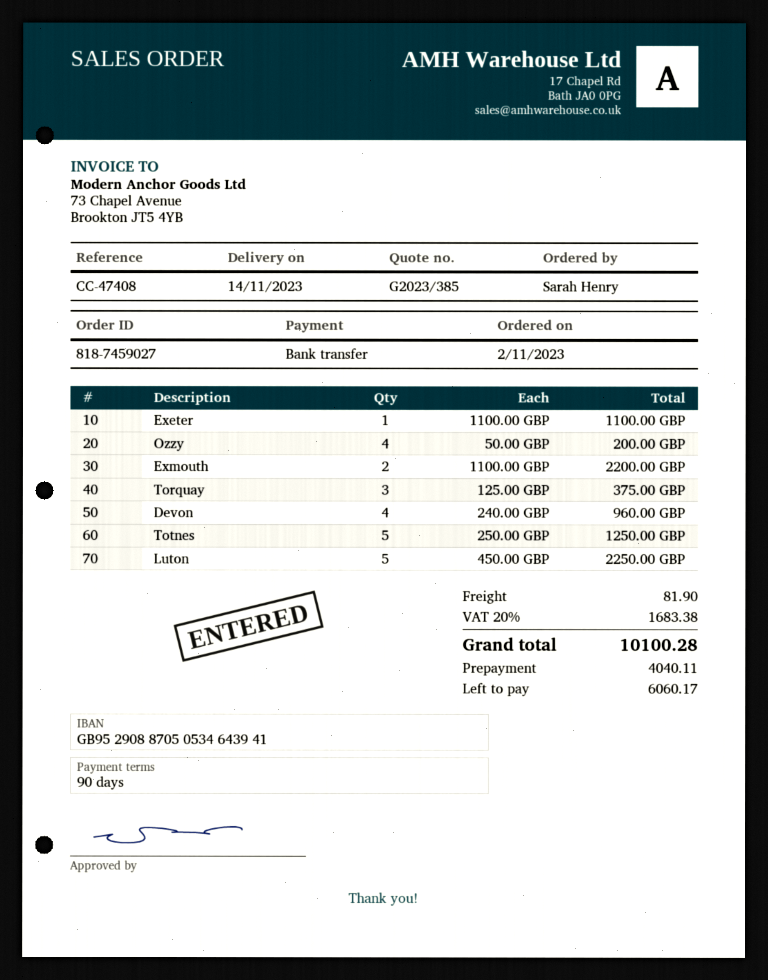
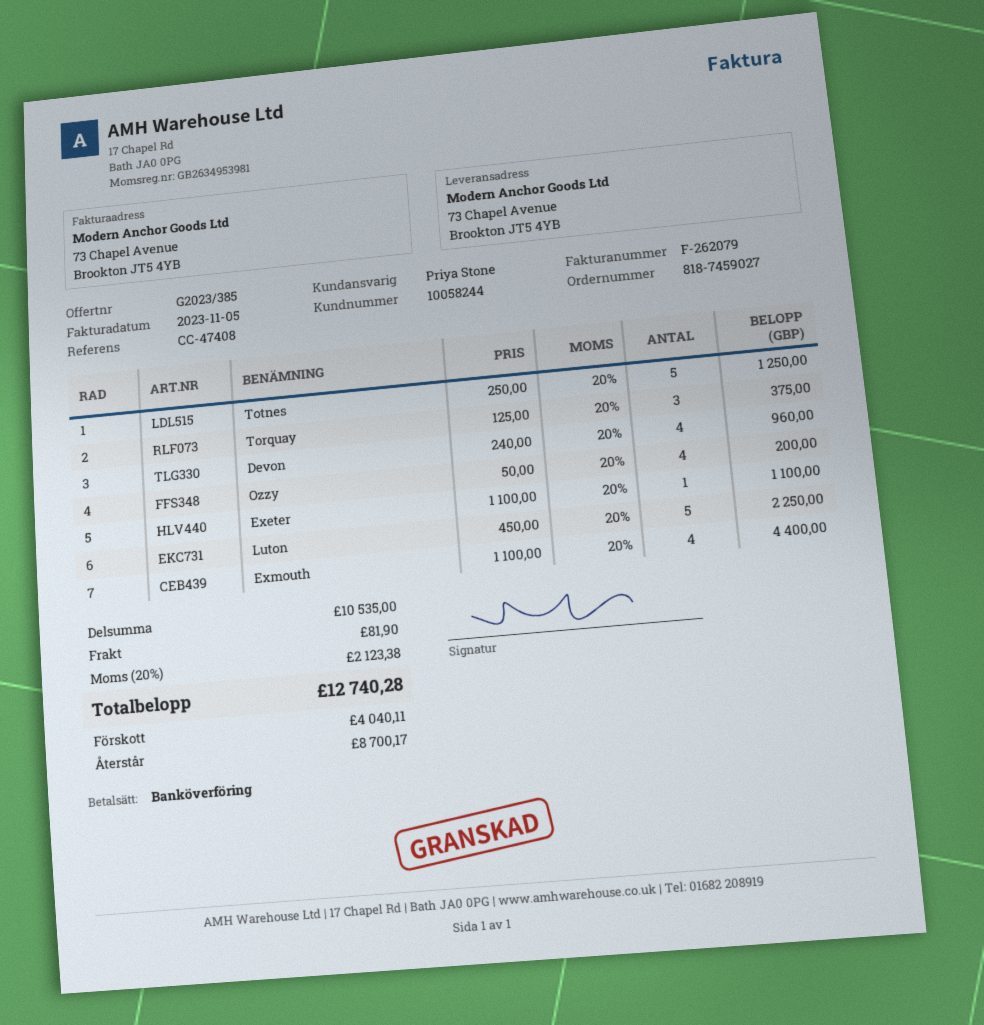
Exmouth: 2 x 1100.00 = 2200.00 -> 4 x 1100.00 = 4400.00
tax: 20% = 1683.38 -> 20% = 2123.38
total: 10100.28 -> 12740.28
balance: 6060.17 -> 8700.17

